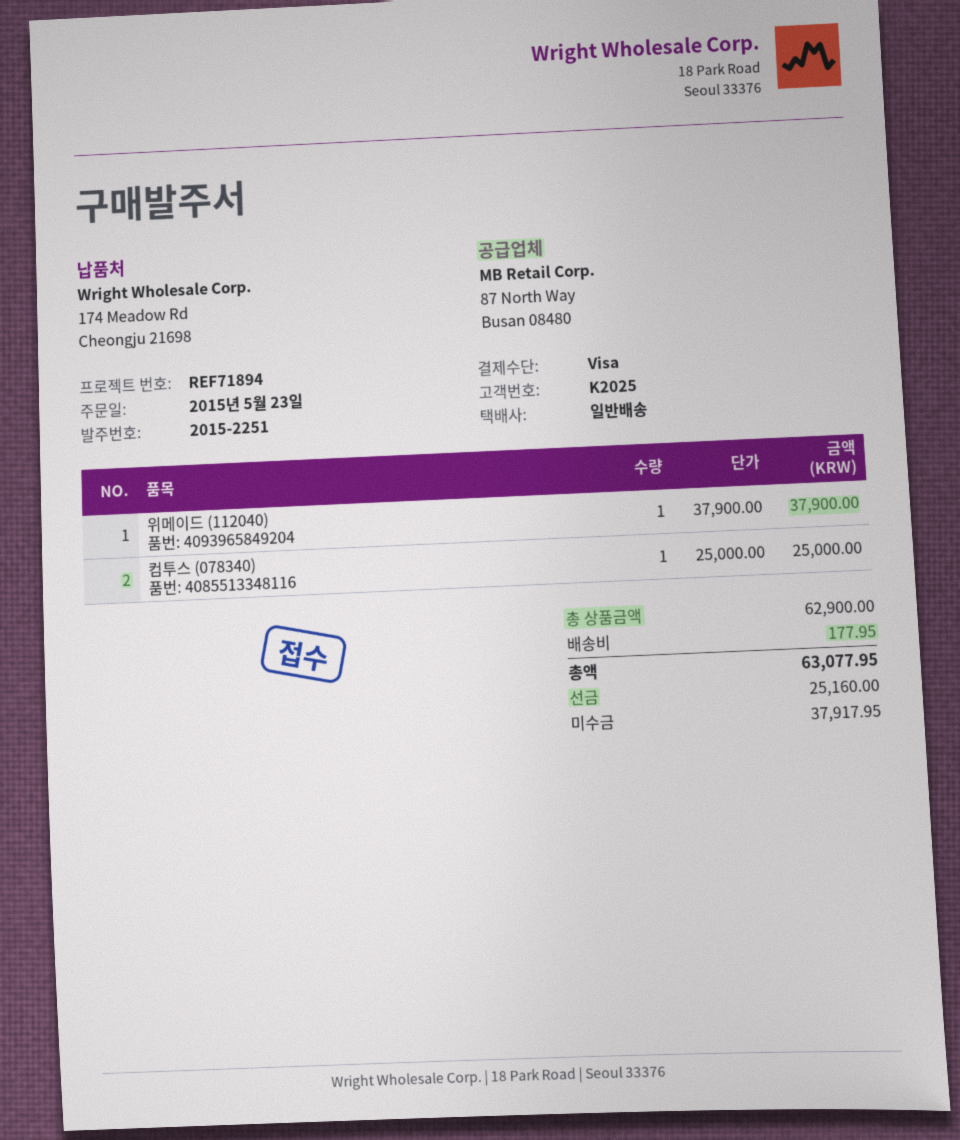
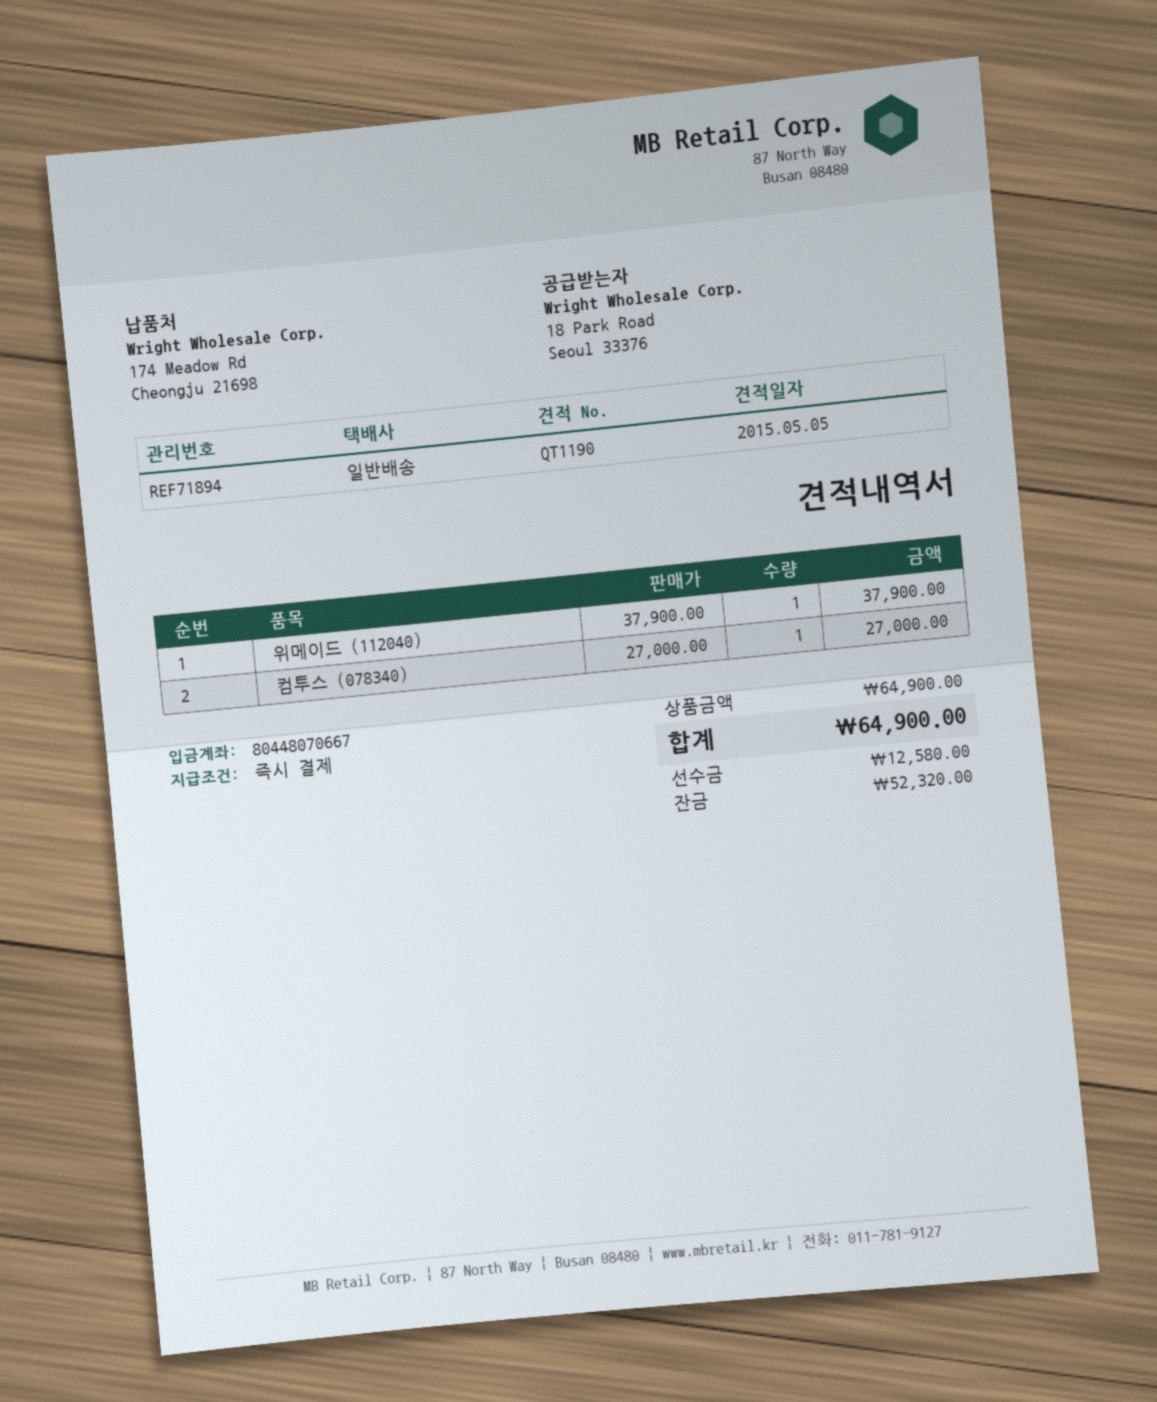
컴투스 (078340): 1 x 25000.00 = 25000.00 -> 1 x 27000.00 = 27000.00
subtotal: 62900.00 -> 64900.00
shipping: 177.95 -> none
total: 63077.95 -> 64900.00
deposit: 25160.00 -> 12580.00
balance: 37917.95 -> 52320.00

